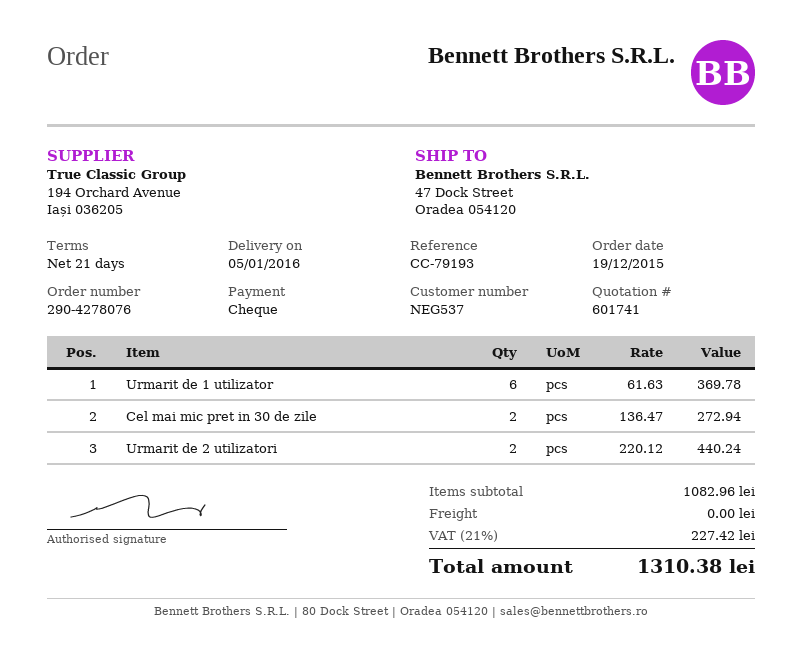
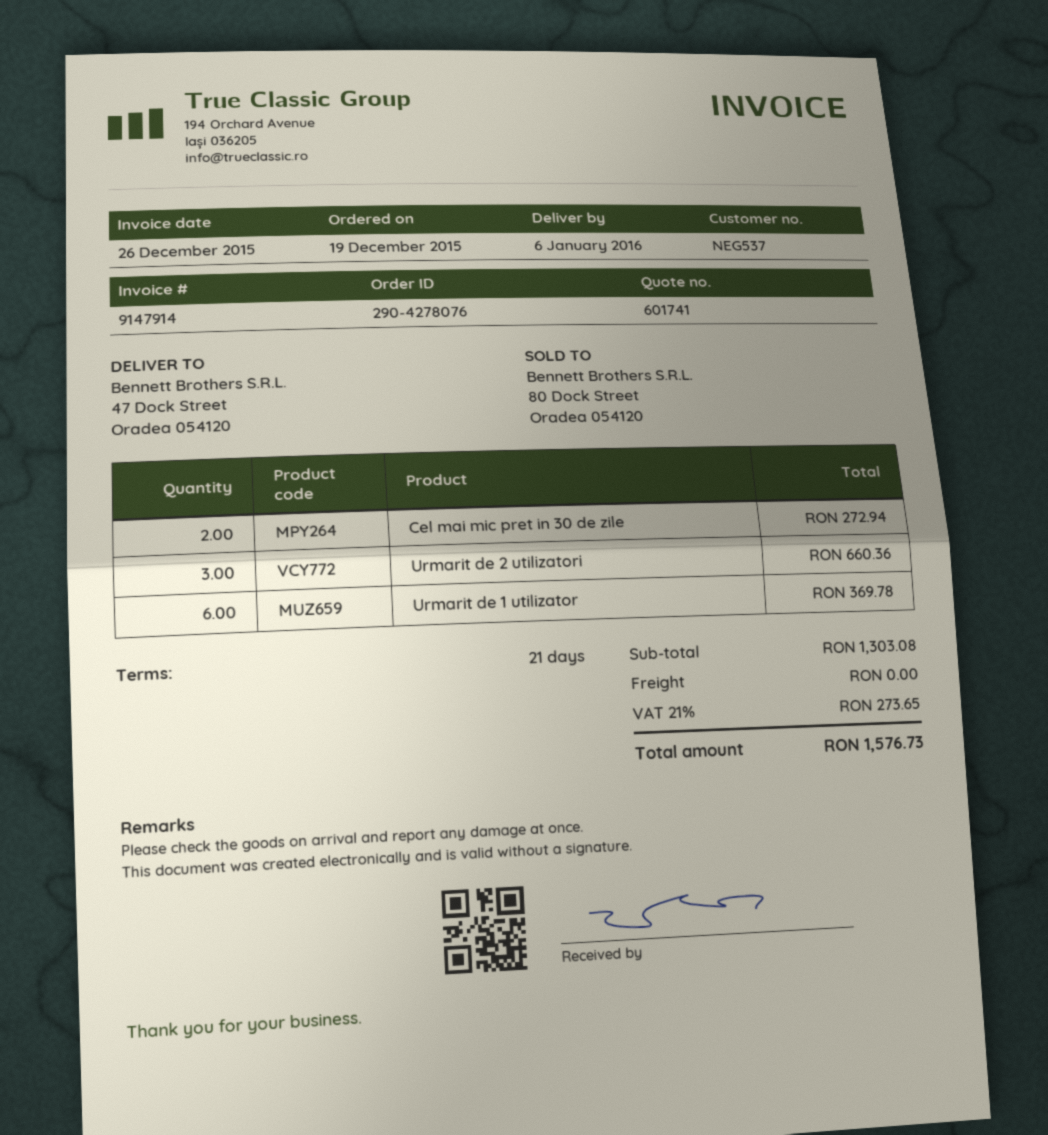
delivery date: 2016-01-05 -> 2016-01-06
Urmarit de 2 utilizatori: 2 for 440.24 -> 3 for 660.36
subtotal: 1082.96 -> 1303.08
tax: 21% = 227.42 -> 21% = 273.65
total: 1310.38 -> 1576.73

